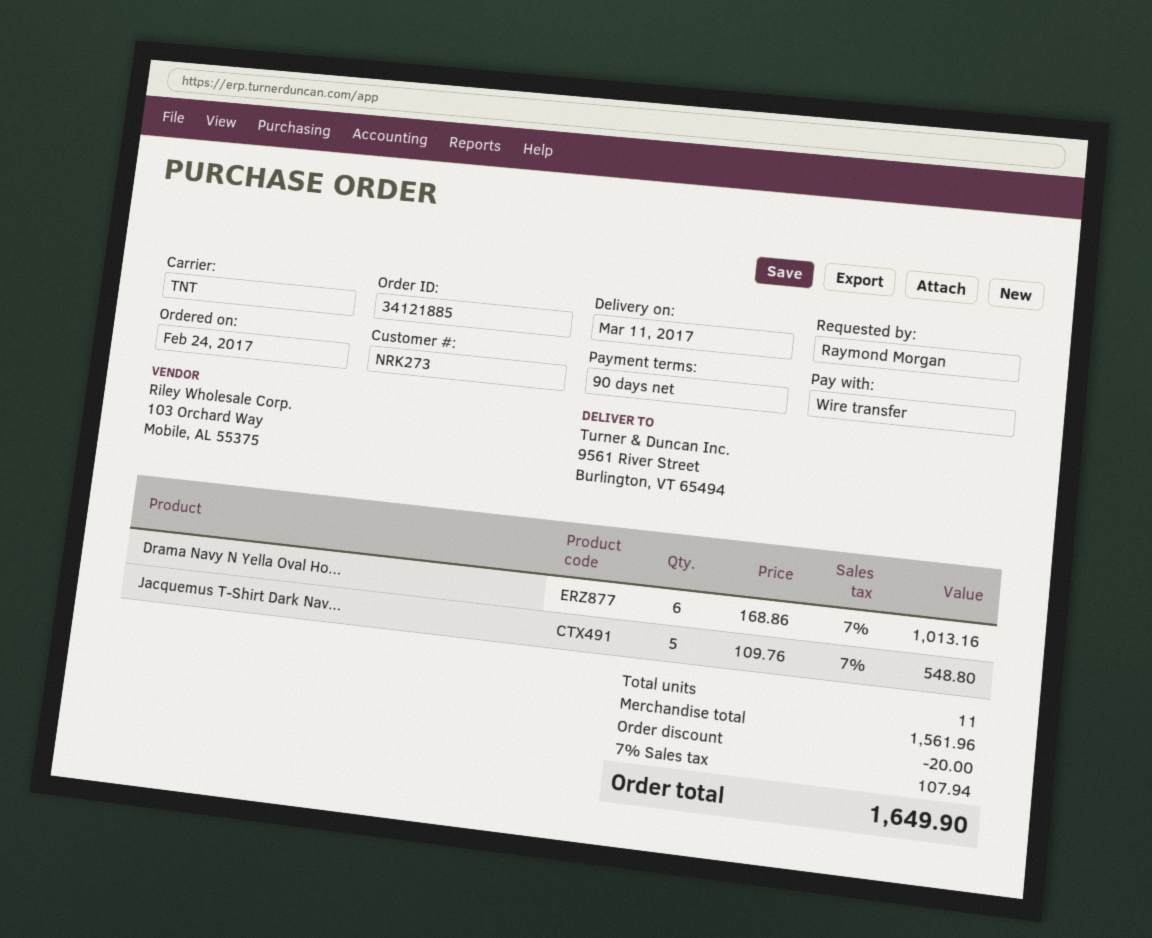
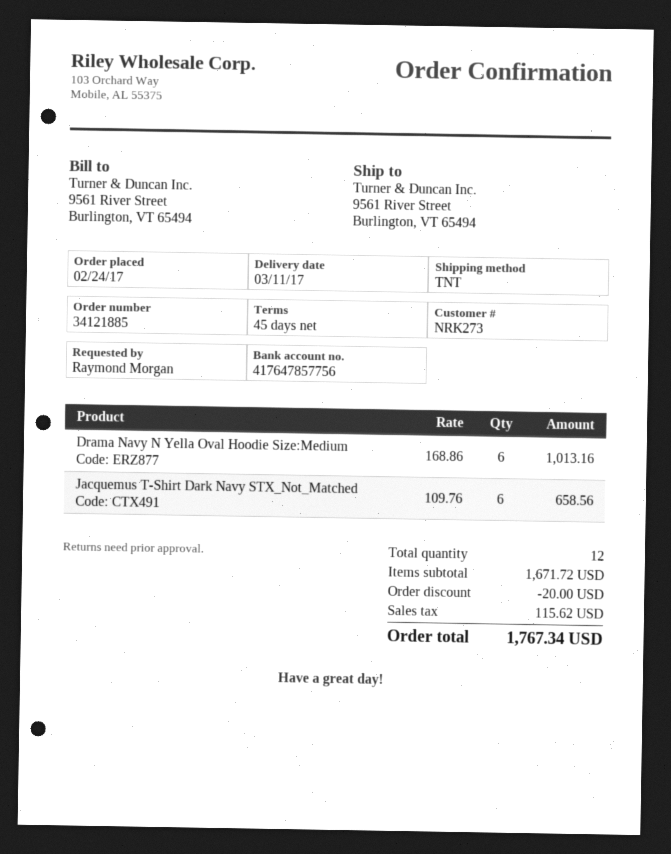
payment terms: 90 days -> 45 days
Jacquemus T-Shirt Dark Nav...: 5 x 109.76 = 548.80 -> 6 x 109.76 = 658.56
total quantity: 11 -> 12
subtotal: 1561.96 -> 1671.72
tax: 107.94 -> 115.62
total: 1649.90 -> 1767.34

